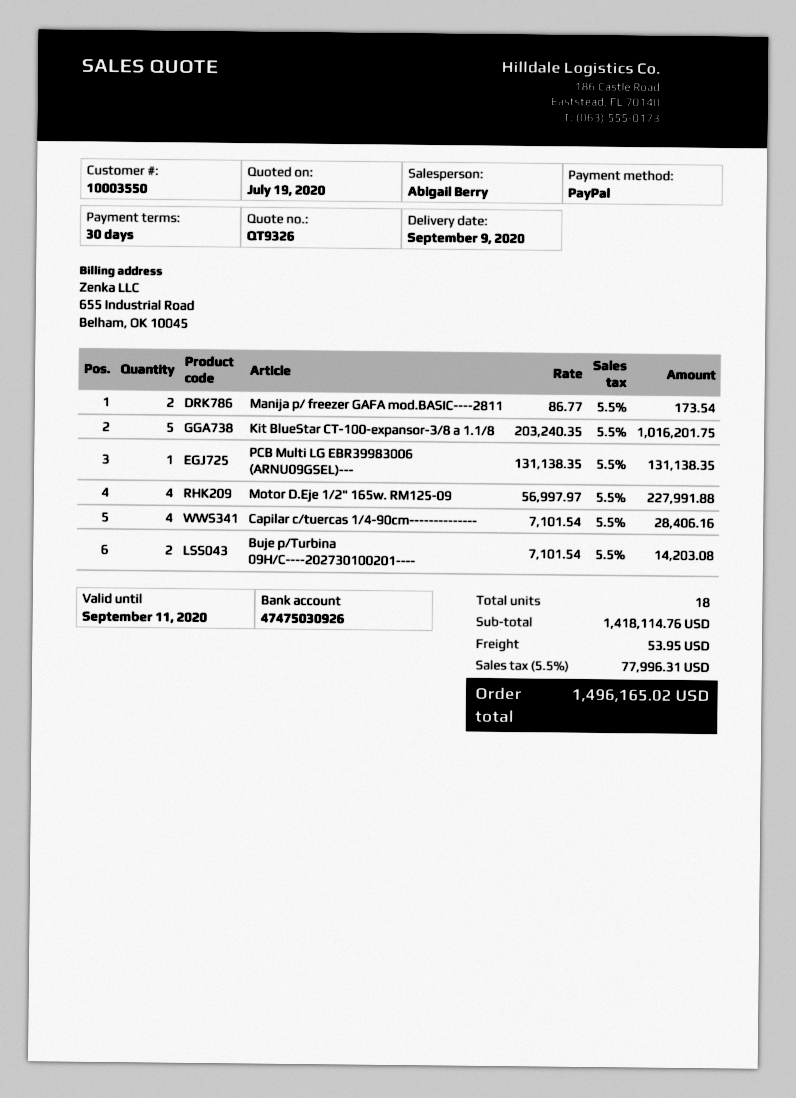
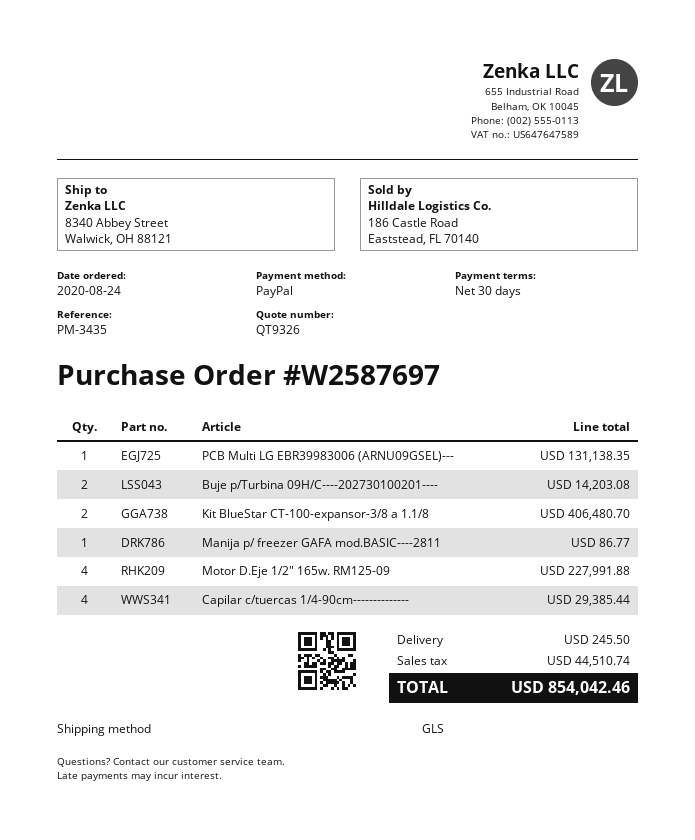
Manija p/ freezer GAFA mod.BASIC----2811: 2 for 173.54 -> 1 for 86.77
Kit BlueStar CT-100-expansor-3/8 a 1.1/8: 5 for 1016201.75 -> 2 for 406480.70
Capilar c/tuercas 1/4-90cm--------------: 4 for 28406.16 -> 4 for 29385.44
shipping: 53.95 -> 245.50
tax: 77996.31 -> 44510.74
total: 1496165.02 -> 854042.46

